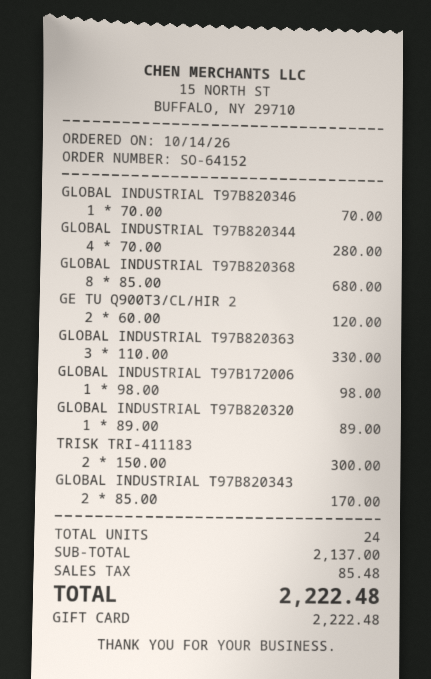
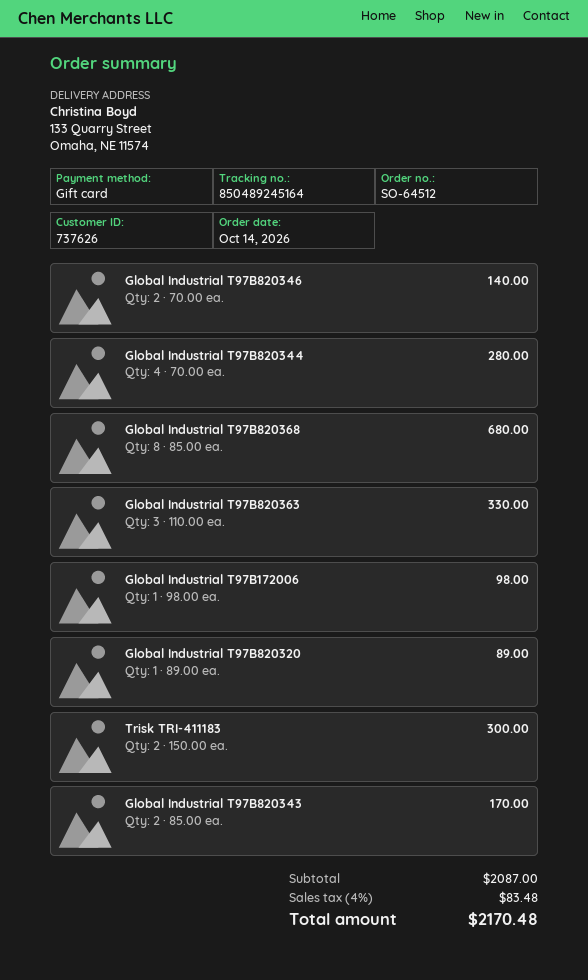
order number: SO-64152 -> SO-64512
GLOBAL INDUSTRIAL T97B820346: 1 x 70.00 = 70.00 -> 2 x 70.00 = 140.00
GE TU Q900T3/CL/HIR 2: 2 x 60.00 = 120.00 -> none
subtotal: 2137.00 -> 2087.00
tax: 85.48 -> 83.48
total: 2222.48 -> 2170.48

